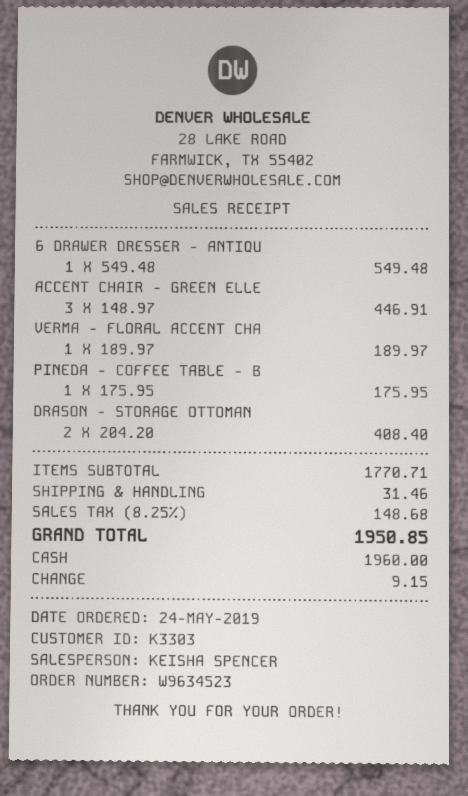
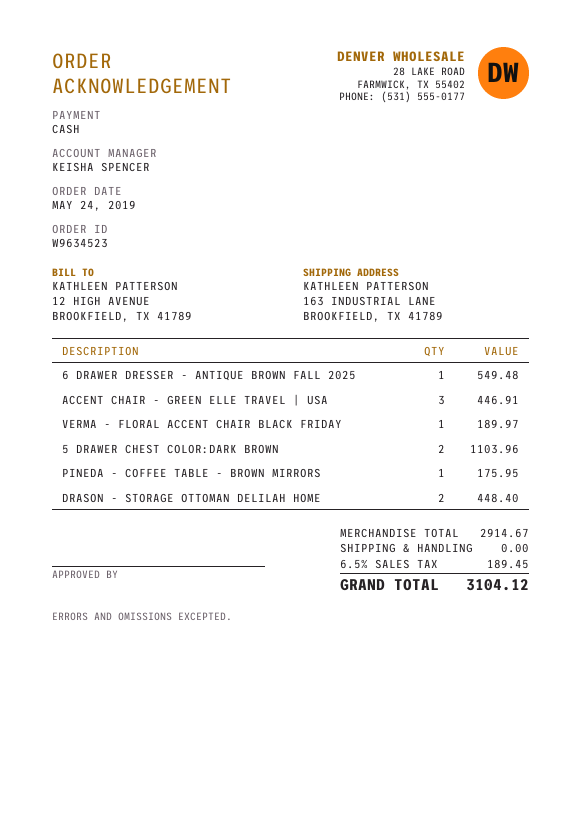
DRASON - STORAGE OTTOMAN: 2 for 408.40 -> 2 for 448.40
5 DRAWER CHEST COLOR:DARK BROWN: none -> 2 for 1103.96
subtotal: 1770.71 -> 2914.67
shipping: 31.46 -> 0.00
tax: 8.25% = 148.68 -> 6.5% = 189.45
total: 1950.85 -> 3104.12

